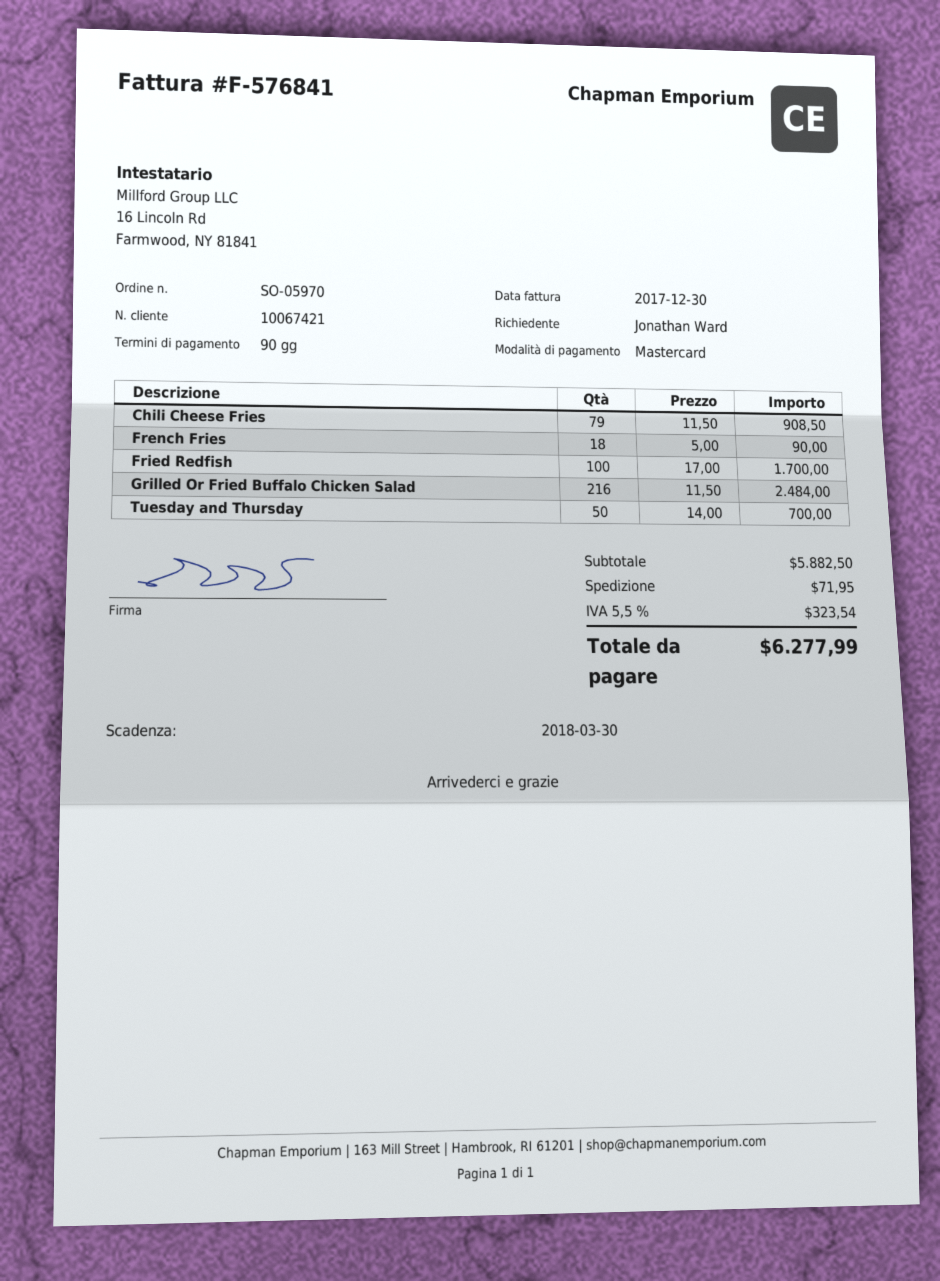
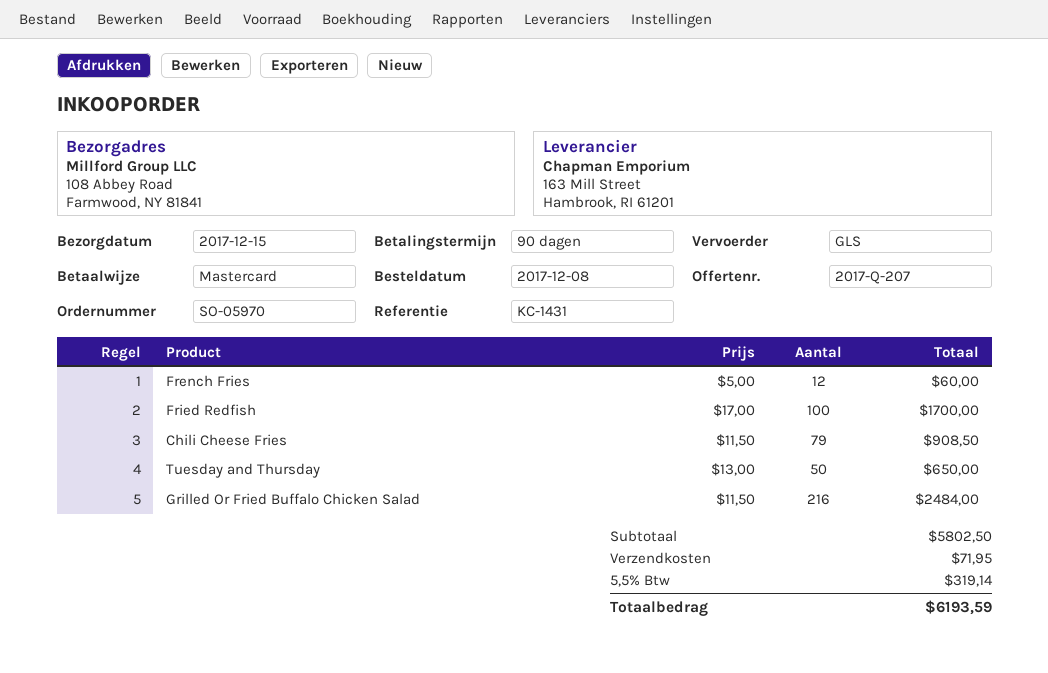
French Fries: 18 x 5.00 = 90.00 -> 12 x 5.00 = 60.00
Tuesday and Thursday: 50 x 14.00 = 700.00 -> 50 x 13.00 = 650.00
subtotal: 5882.50 -> 5802.50
tax: 5.5% = 323.54 -> 5.5% = 319.14
total: 6277.99 -> 6193.59

